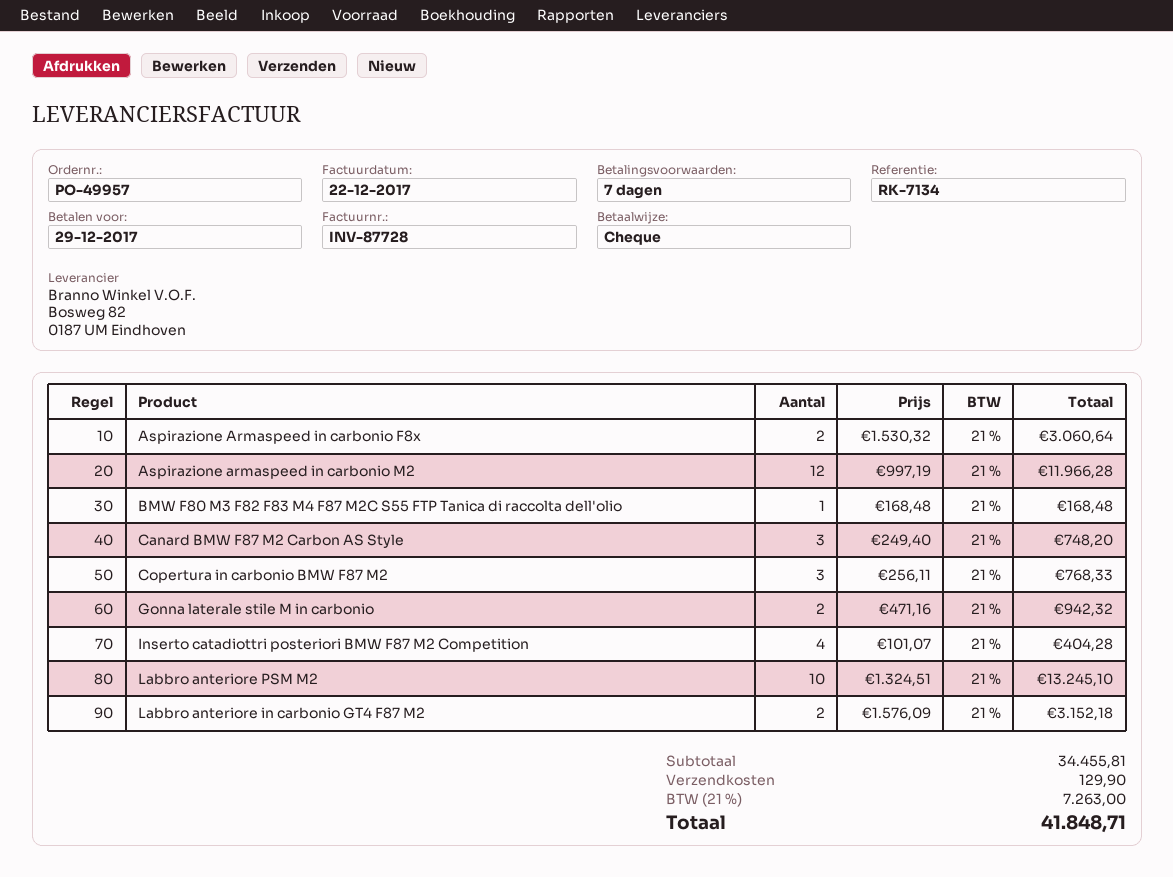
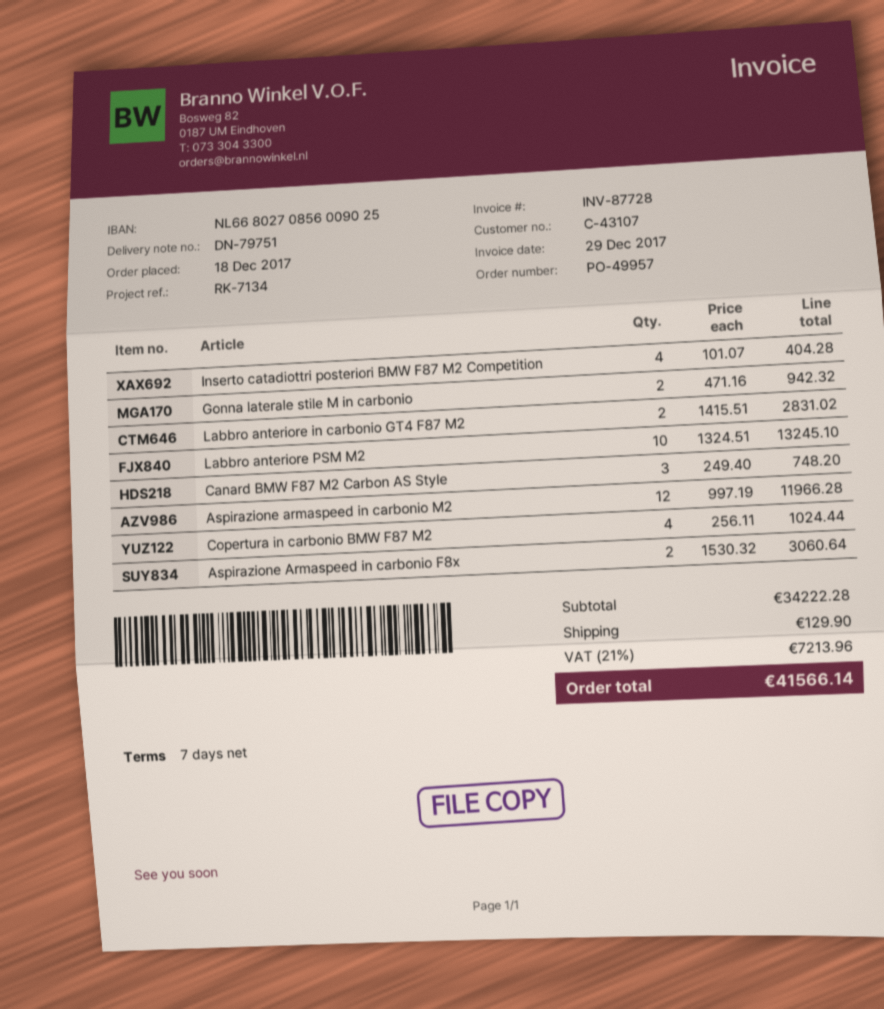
invoice date: 2017-12-22 -> 2017-12-29
BMW F80 M3 F82 F83 M4 F87 M2C S55 FTP Tanica di raccolta dell'olio: 1 x 168.48 = 168.48 -> none
Copertura in carbonio BMW F87 M2: 3 x 256.11 = 768.33 -> 4 x 256.11 = 1024.44
Labbro anteriore in carbonio GT4 F87 M2: 2 x 1576.09 = 3152.18 -> 2 x 1415.51 = 2831.02
subtotal: 34455.81 -> 34222.28
tax: 21% = 7263.00 -> 21% = 7213.96
total: 41848.71 -> 41566.14

